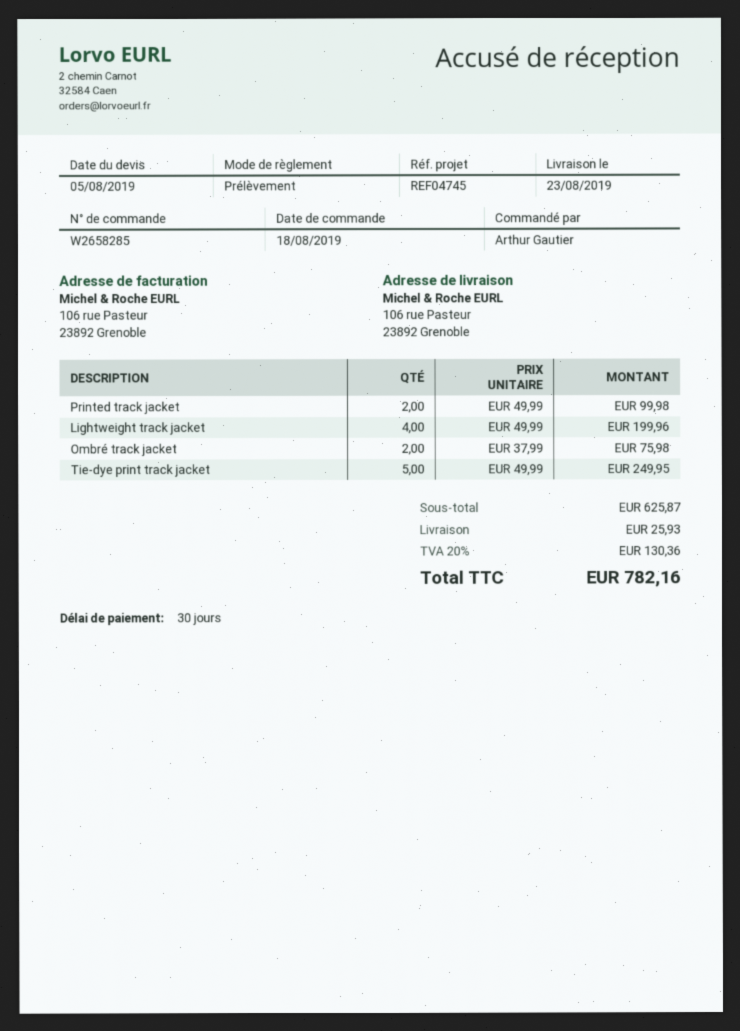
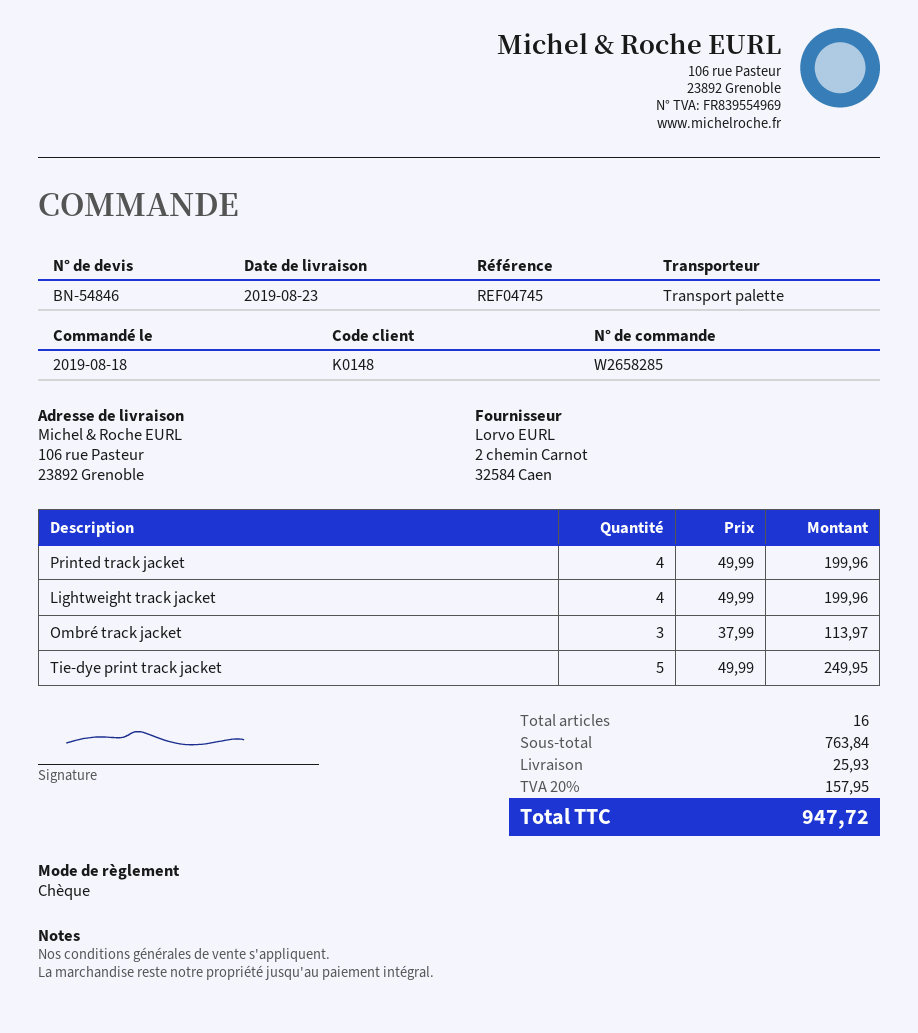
payment method: direct debit -> cheque
Printed track jacket: 2 x 49.99 = 99.98 -> 4 x 49.99 = 199.96
Ombré track jacket: 2 x 37.99 = 75.98 -> 3 x 37.99 = 113.97
subtotal: 625.87 -> 763.84
tax: 20% = 130.36 -> 20% = 157.95
total: 782.16 -> 947.72

